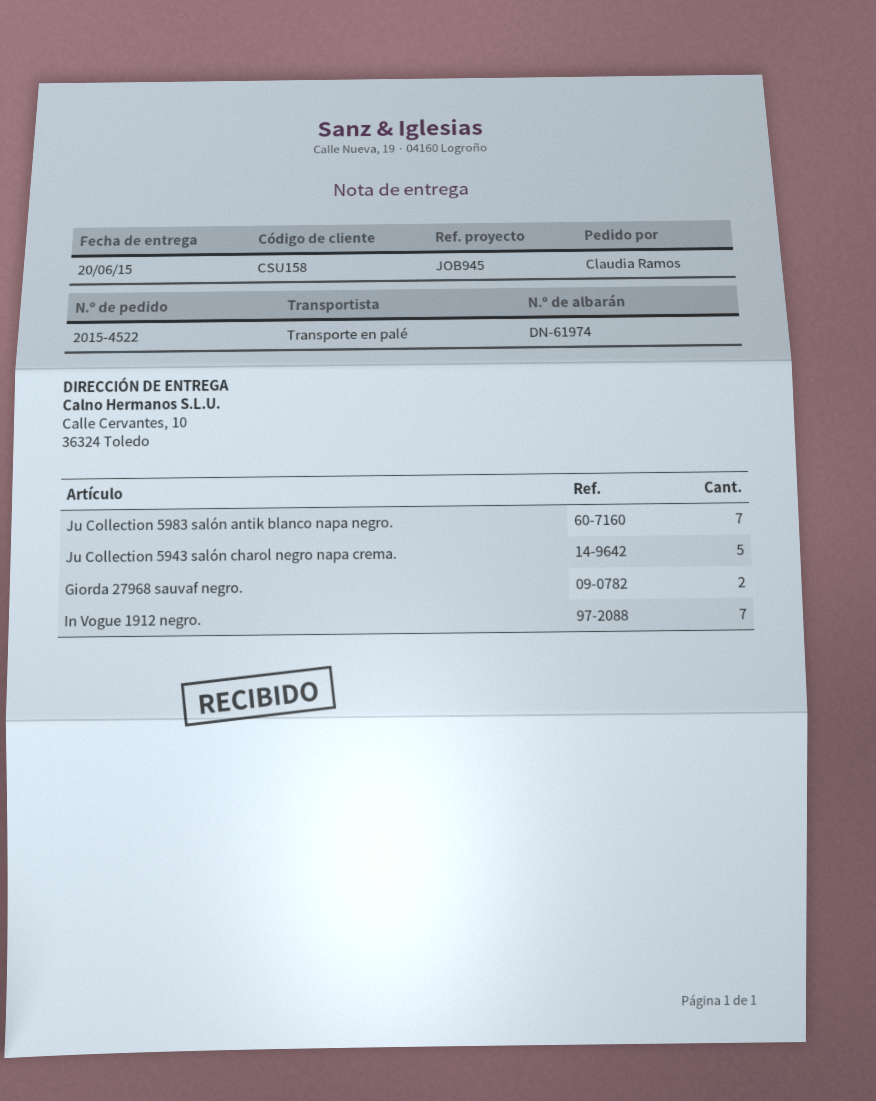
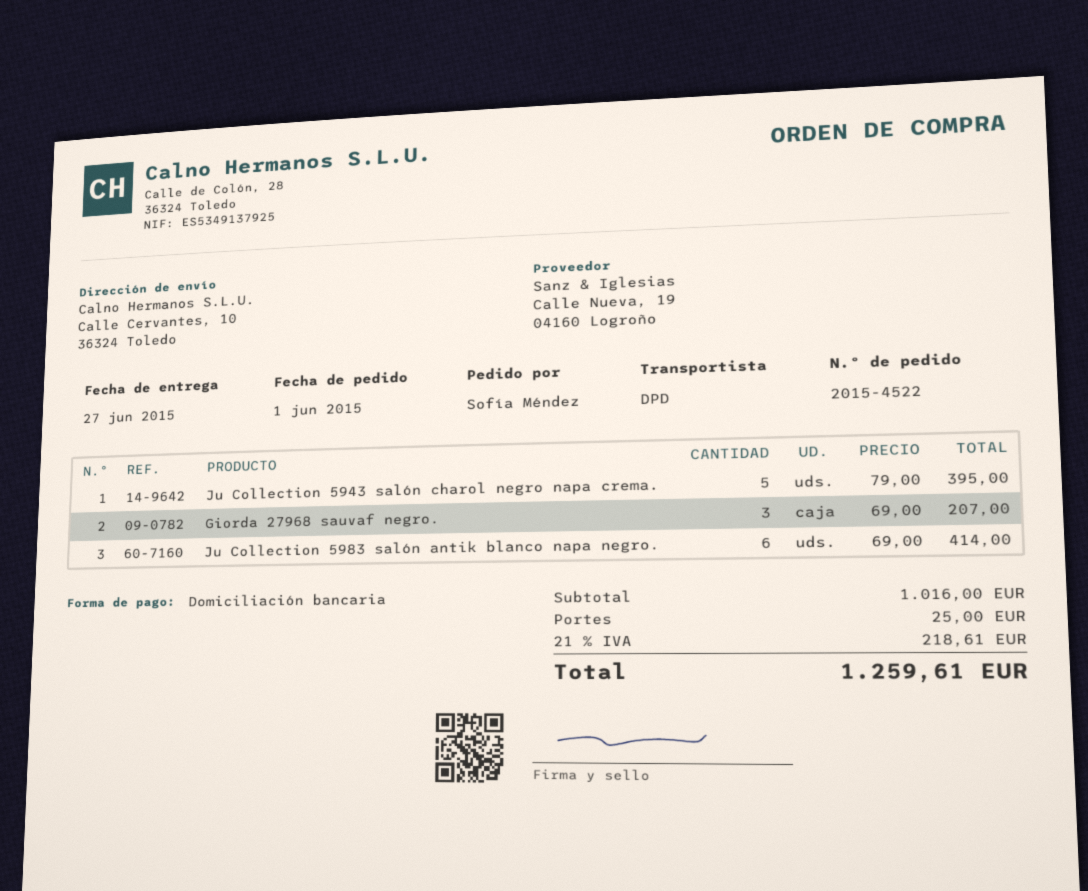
delivery date: 2015-06-20 -> 2015-06-27
ordered by: Claudia Ramos -> Sofía Méndez
shipping method: pallet freight -> DPD
Ju Collection 5983 salón antik blanco napa negro.: 7 -> 6
Giorda 27968 sauvaf negro.: 2 -> 3
In Vogue 1912 negro.: 7 -> none

